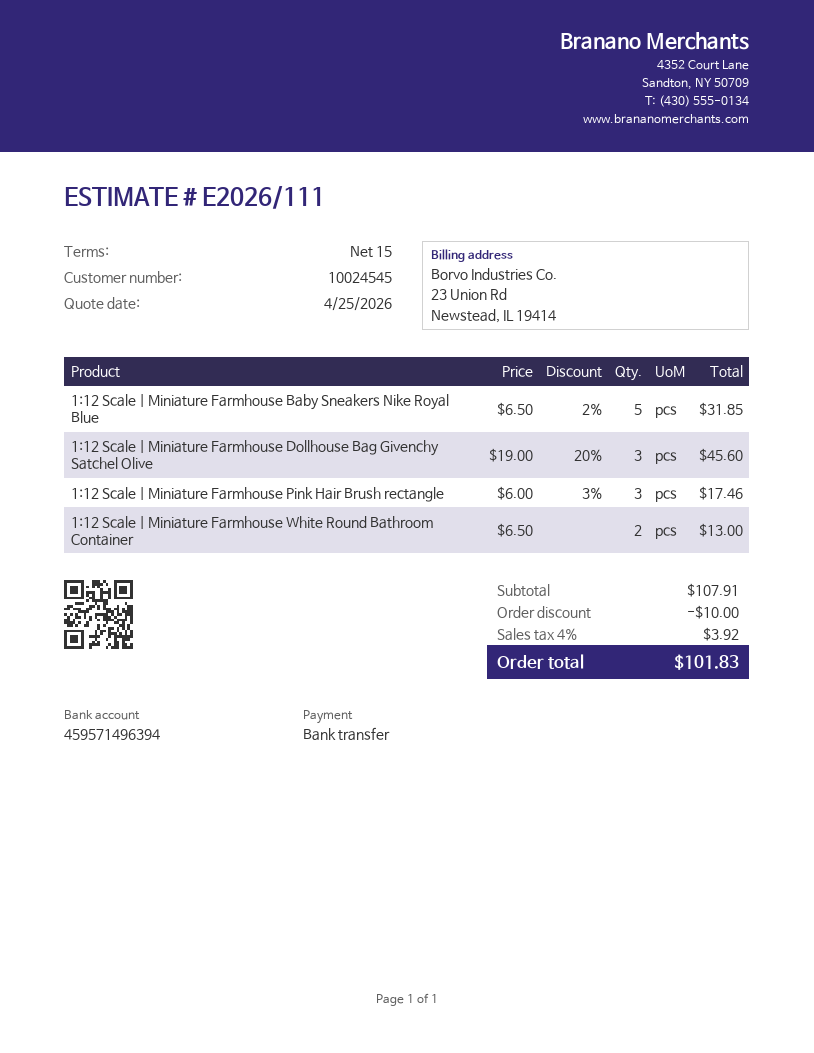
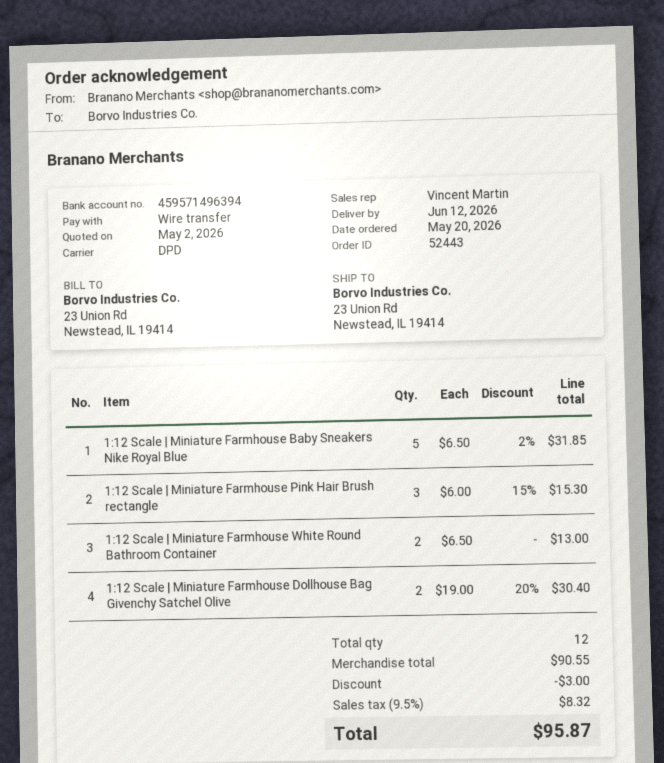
quote date: 2026-04-25 -> 2026-05-02
1:12 Scale | Miniature Farmhouse Dollhouse Bag Givenchy Satchel Olive: 3 x 19.00 - 20% = 45.60 -> 2 x 19.00 - 20% = 30.40
1:12 Scale | Miniature Farmhouse Pink Hair Brush rectangle: 3 x 6.00 - 3% = 17.46 -> 3 x 6.00 - 15% = 15.30
subtotal: 107.91 -> 90.55
discount: 10.00 -> 3.00
tax: 4% = 3.92 -> 9.5% = 8.32
total: 101.83 -> 95.87

